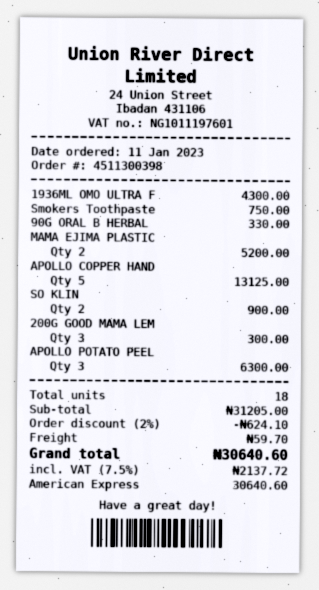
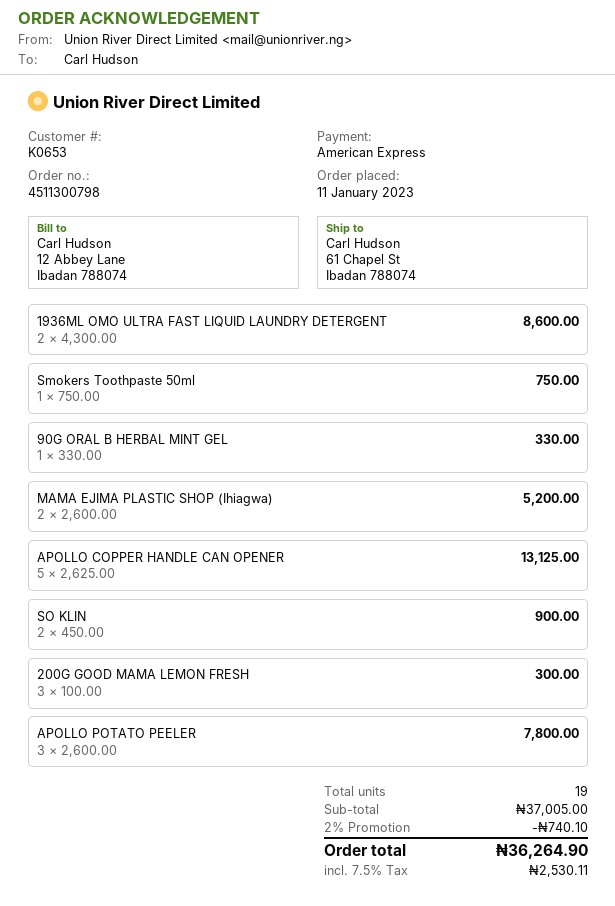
order number: 4511300398 -> 4511300798
1936ML OMO ULTRA F: 1 for 4300.00 -> 2 for 8600.00
APOLLO POTATO PEEL: 3 for 6300.00 -> 3 for 7800.00
total quantity: 18 -> 19
subtotal: 31205.00 -> 37005.00
discount: 2% = 624.10 -> 2% = 740.10
shipping: 59.70 -> none
tax: 7.5% = 2137.72 -> 7.5% = 2530.11
total: 30640.60 -> 36264.90

